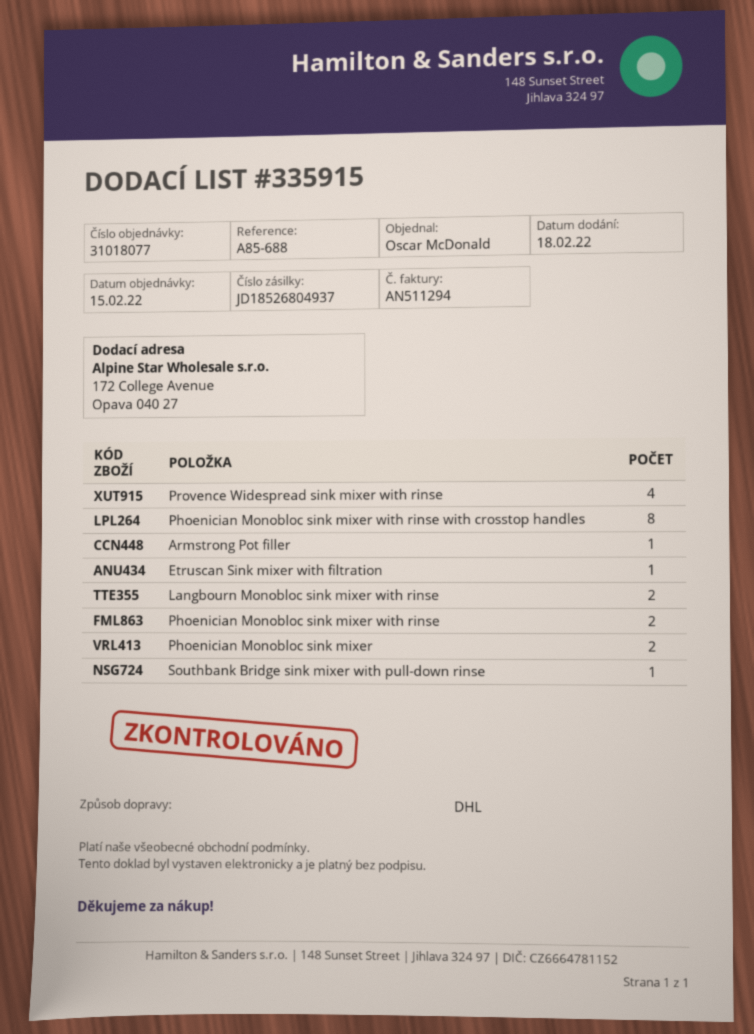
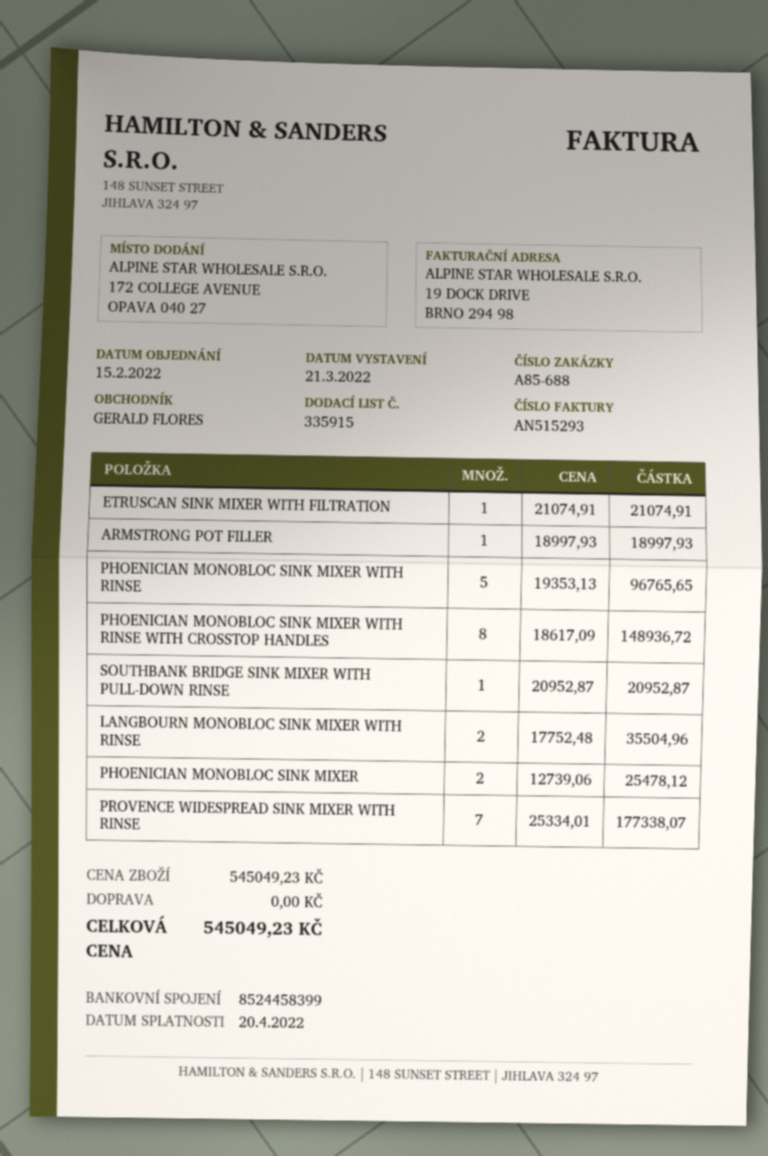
invoice number: AN511294 -> AN515293
Provence Widespread sink mixer with rinse: 4 -> 7
Phoenician Monobloc sink mixer with rinse: 2 -> 5

